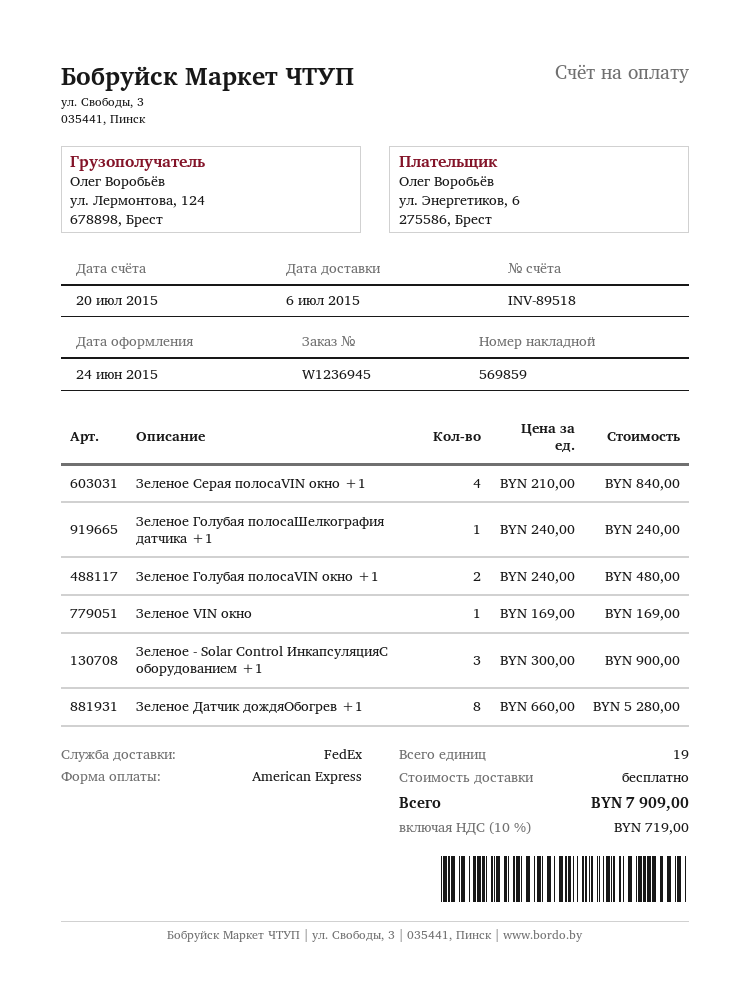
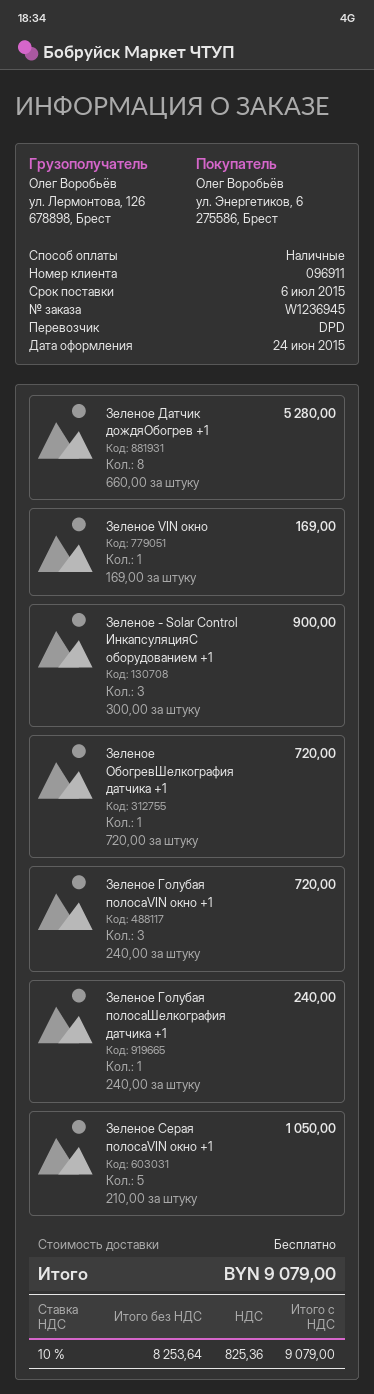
payment method: American Express -> cash
shipping method: FedEx -> DPD
ship to: ул. Лермонтова, 124, 678898, Брест -> ул. Лермонтова, 126, 678898, Брест
Зеленое Серая полосаVIN окно +1: 4 x 210.00 = 840.00 -> 5 x 210.00 = 1050.00
Зеленое Голубая полосаVIN окно +1: 2 x 240.00 = 480.00 -> 3 x 240.00 = 720.00
Зеленое ОбогревШелкография датчика +1: none -> 1 x 720.00 = 720.00
tax: 10% = 719.00 -> 10% = 825.36
total: 7909.00 -> 9079.00

